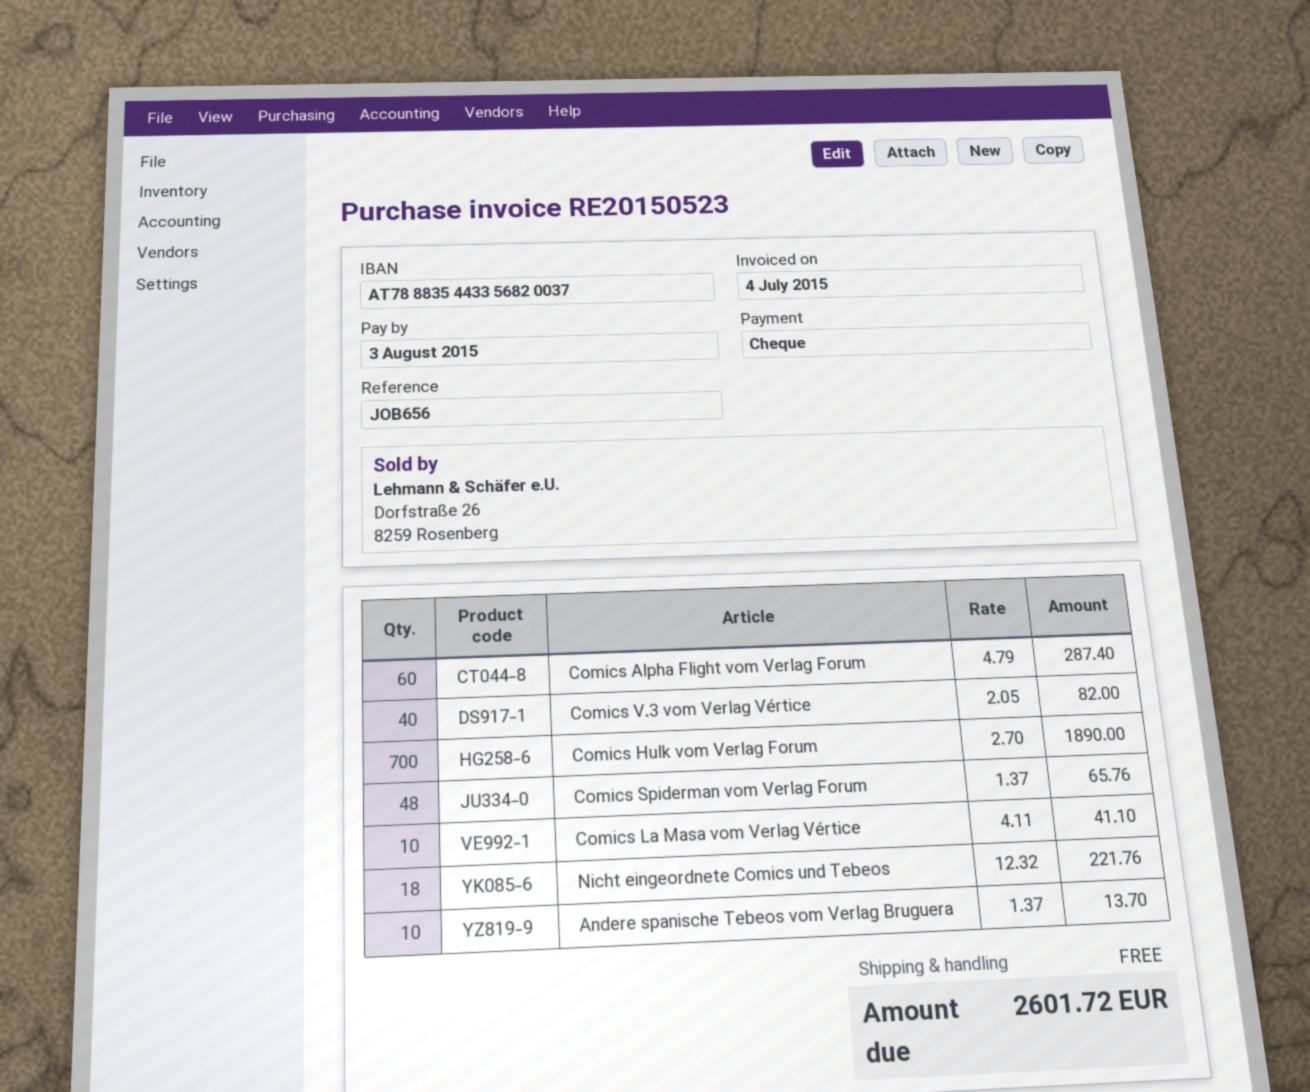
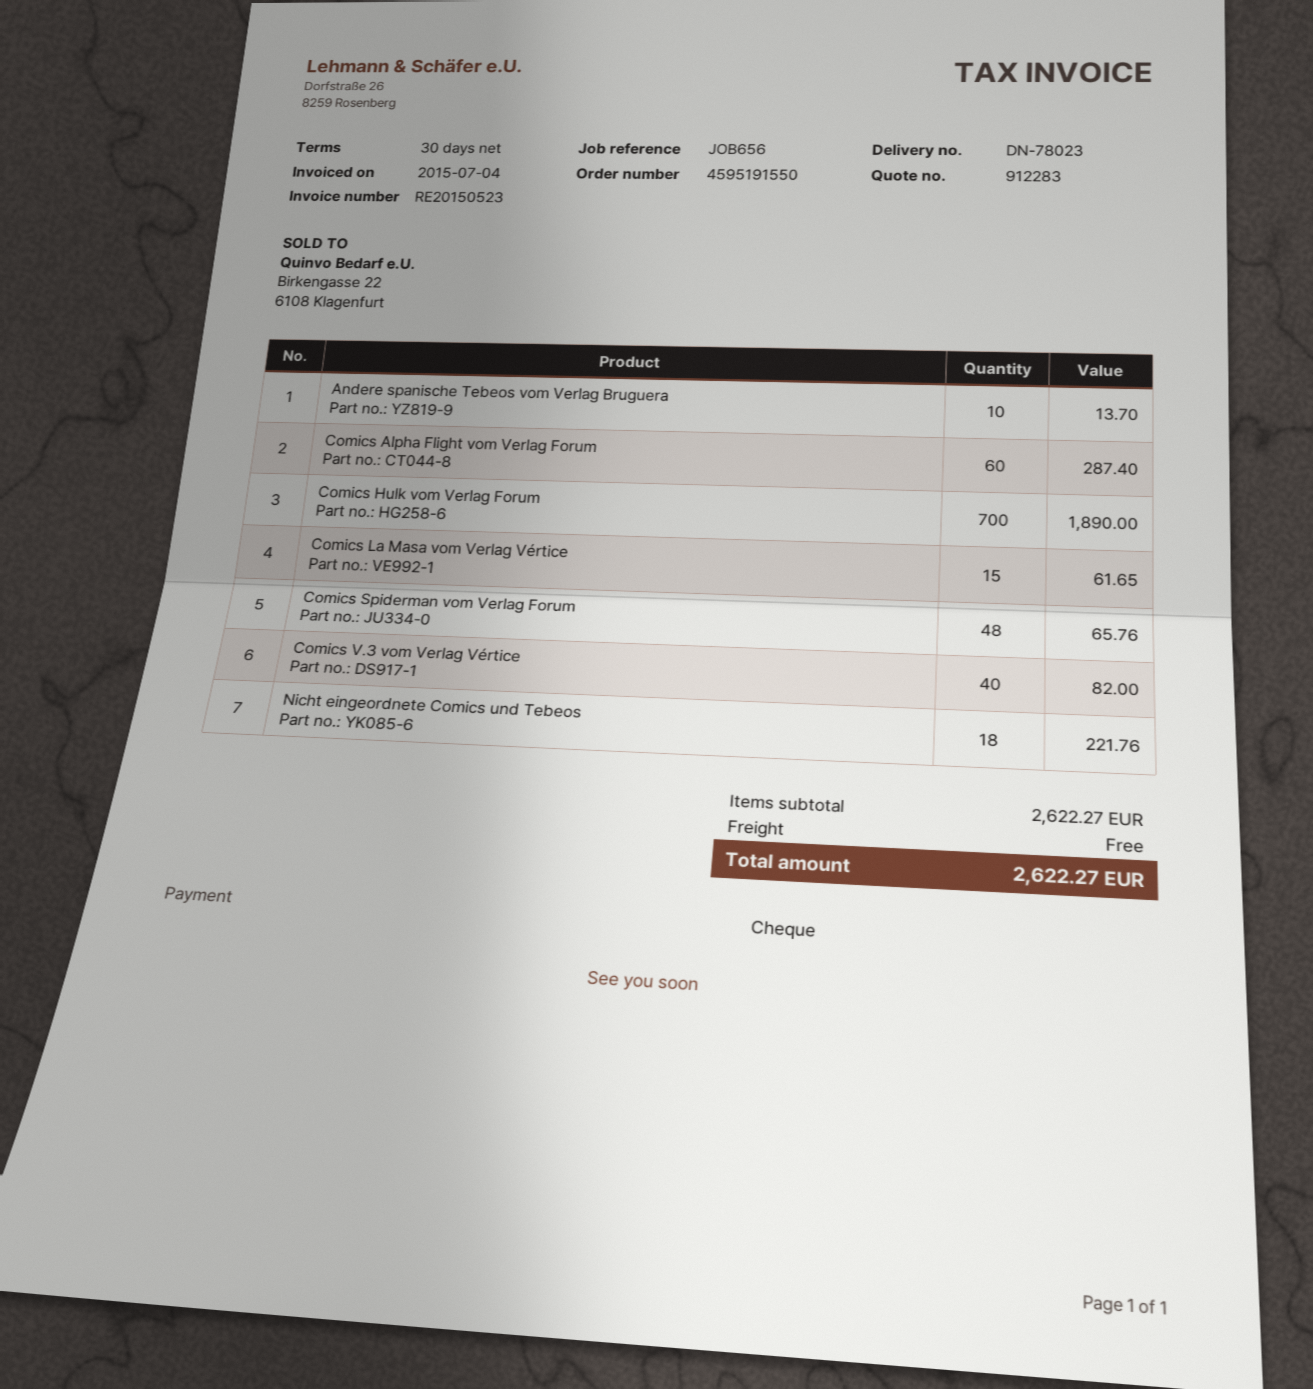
Comics La Masa vom Verlag Vértice: 10 for 41.10 -> 15 for 61.65
total: 2601.72 -> 2622.27

